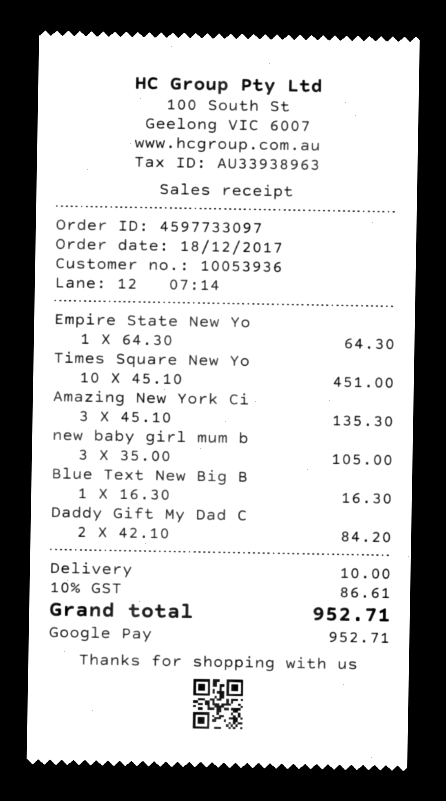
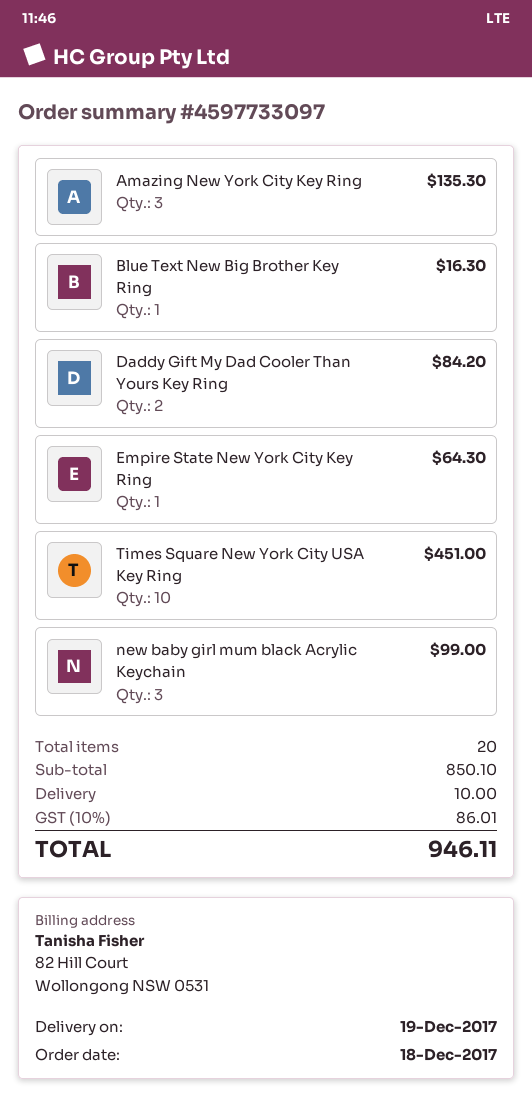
new baby girl mum b: 3 for 105.00 -> 3 for 99.00
tax: 10% = 86.61 -> 10% = 86.01
total: 952.71 -> 946.11

